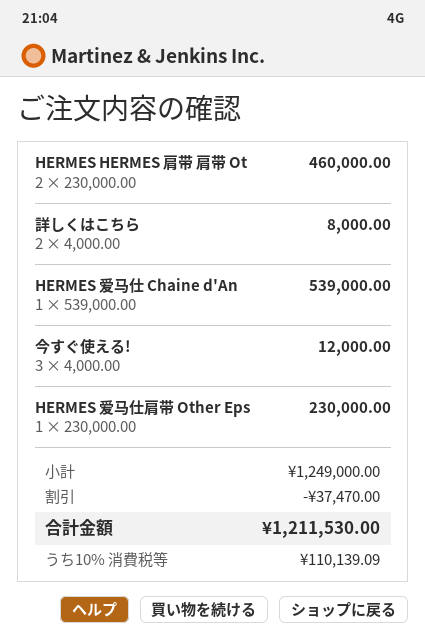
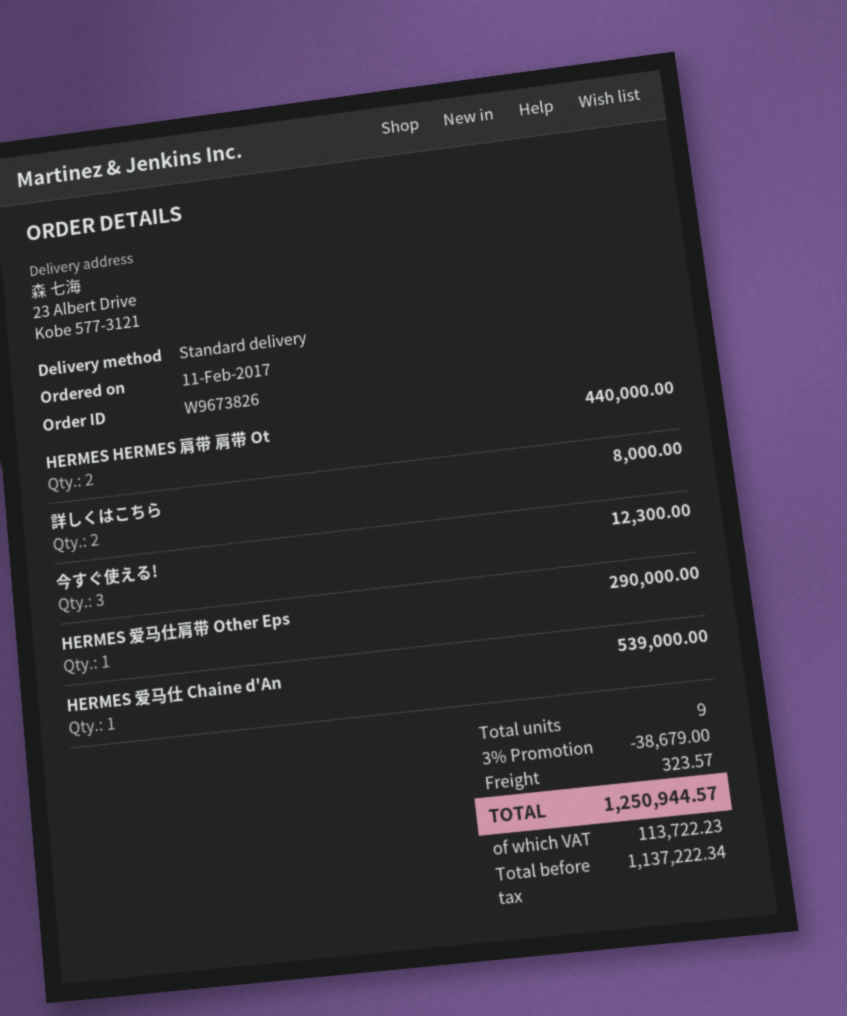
HERMES HERMES 肩带 肩带 Ot: 2 for 460000.00 -> 2 for 440000.00
今すぐ使える!: 3 for 12000.00 -> 3 for 12300.00
HERMES 爱马仕肩带 Other Eps: 1 for 230000.00 -> 1 for 290000.00
discount: 37470.00 -> 38679.00
shipping: none -> 323.57
tax: 110139.09 -> 113722.23
total: 1211530.00 -> 1250944.57

